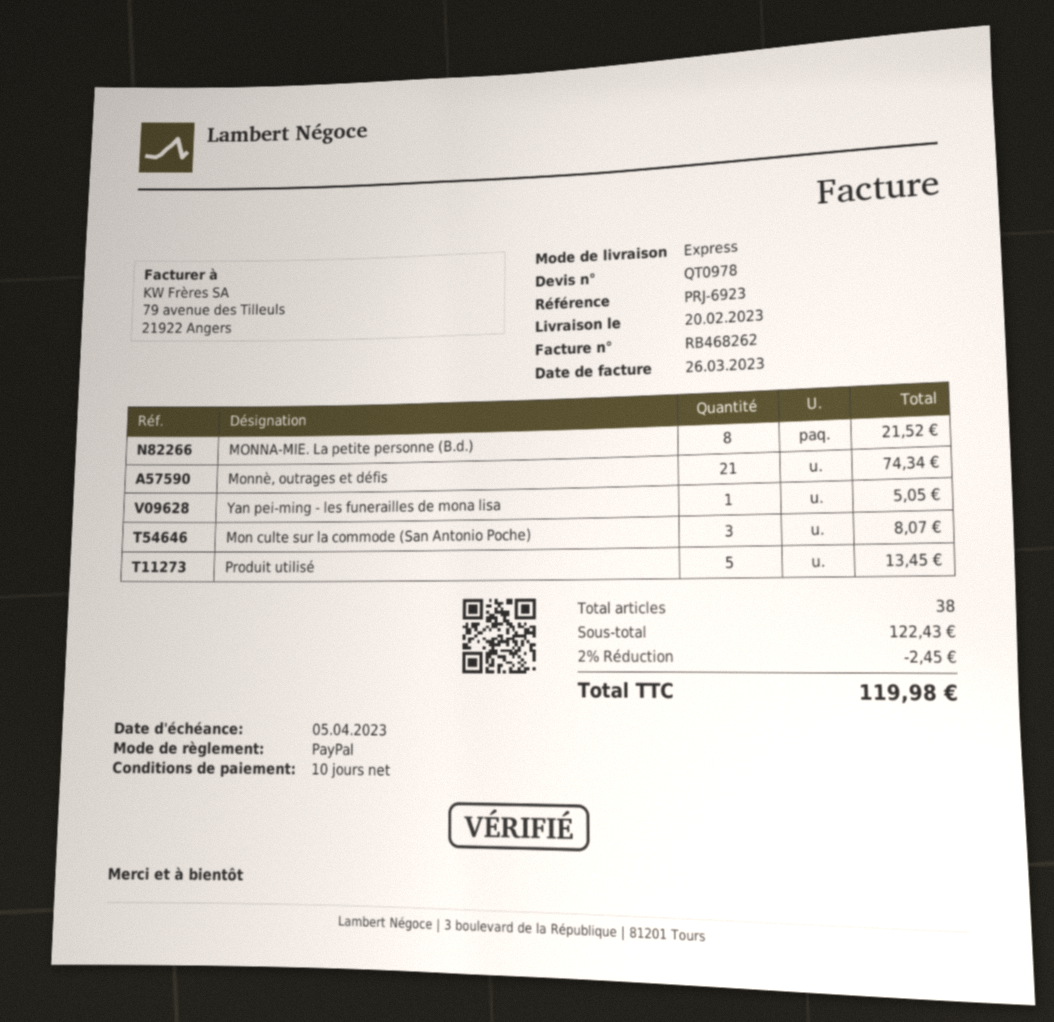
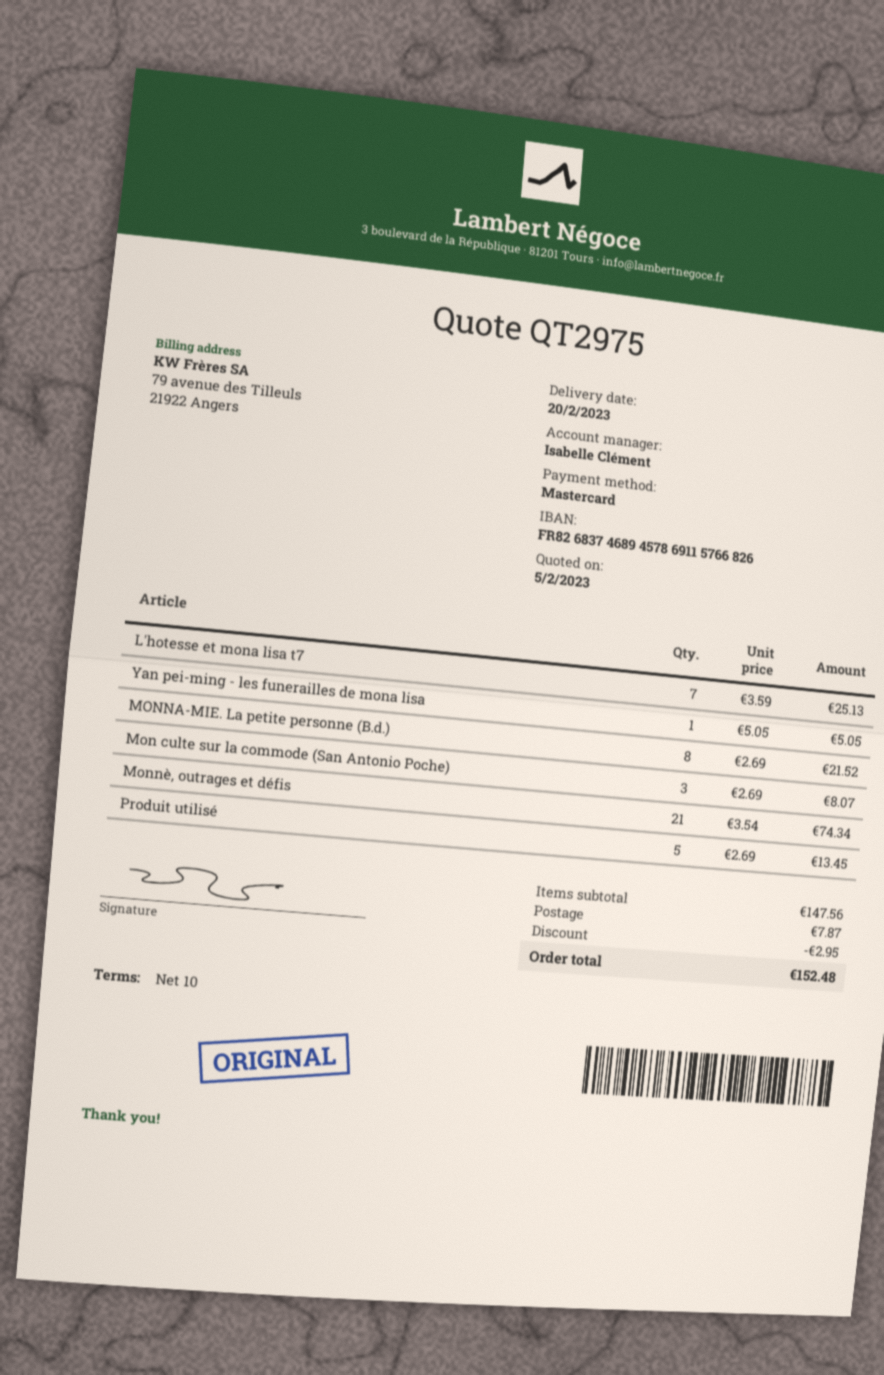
quote number: QT0978 -> QT2975
payment method: PayPal -> Mastercard
L'hotesse et mona lisa t7: none -> 7 for 25.13
subtotal: 122.43 -> 147.56
discount: 2.45 -> 2.95
shipping: none -> 7.87
total: 119.98 -> 152.48

